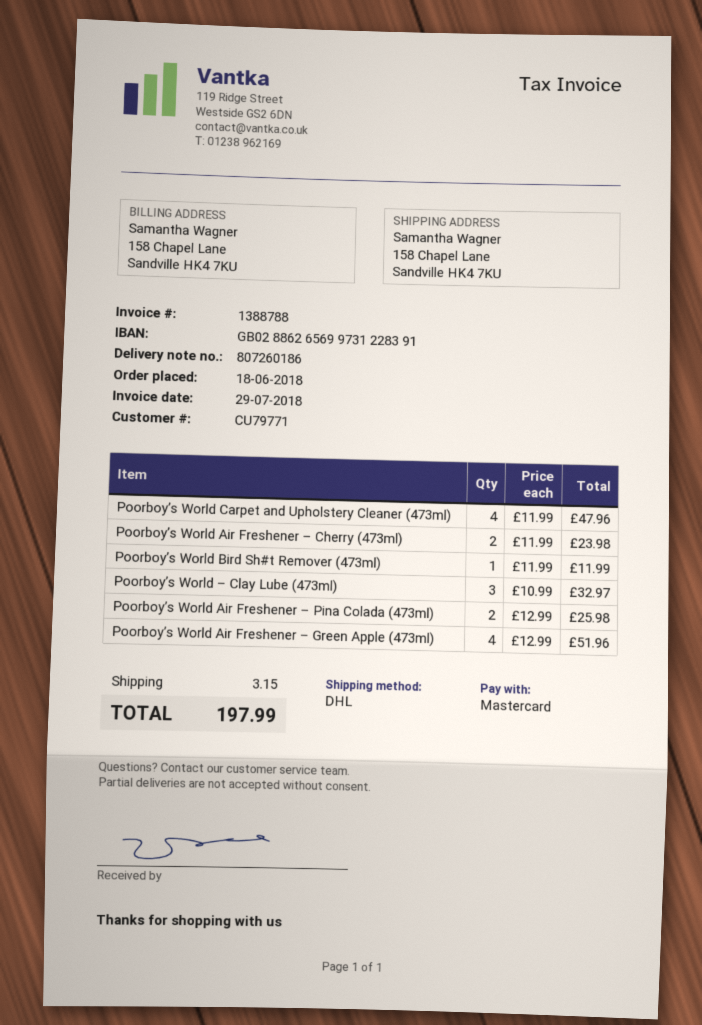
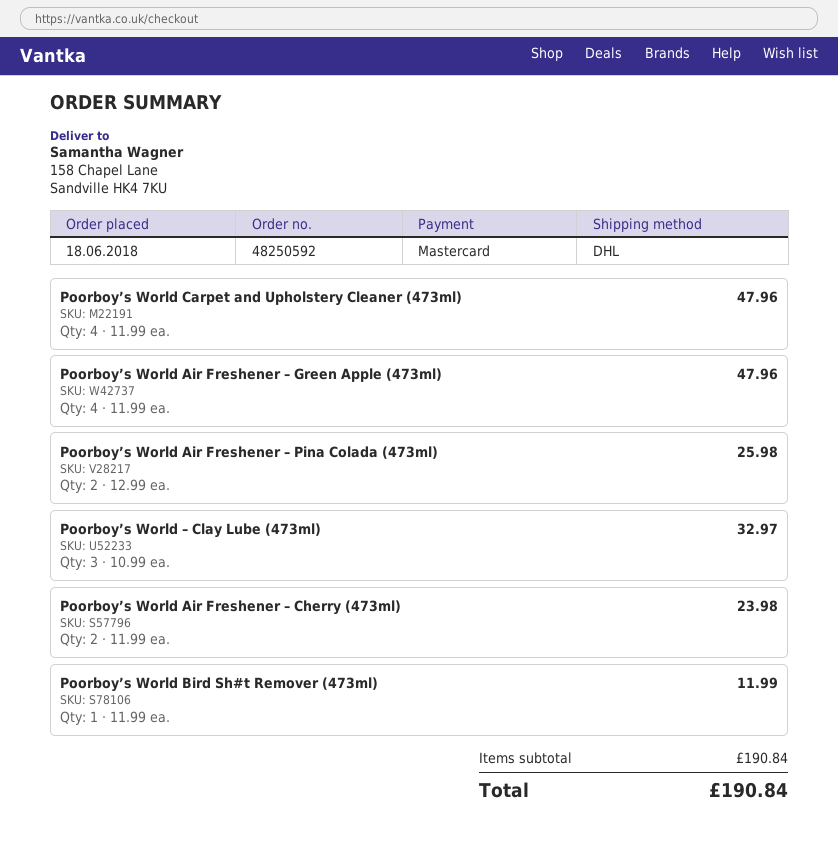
Poorboy’s World Air Freshener – Green Apple (473ml): 4 x 12.99 = 51.96 -> 4 x 11.99 = 47.96
shipping: 3.15 -> none
total: 197.99 -> 190.84

